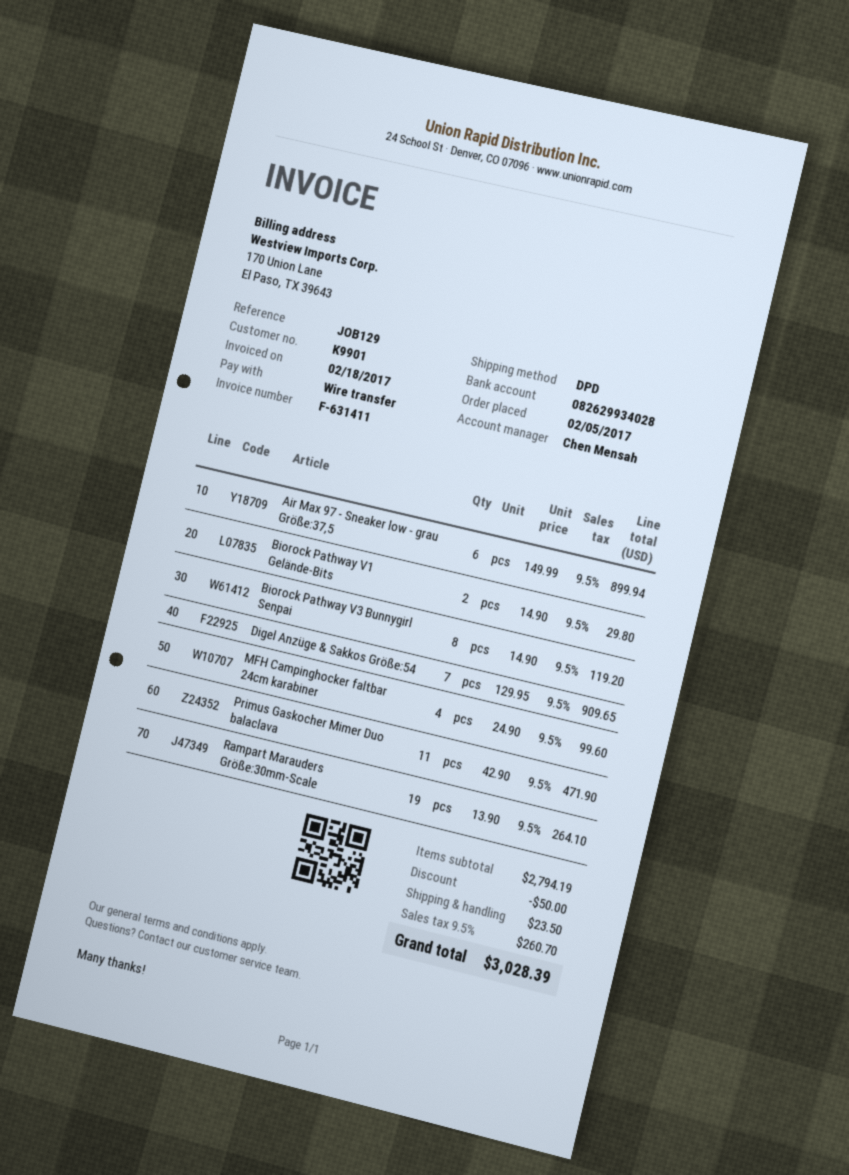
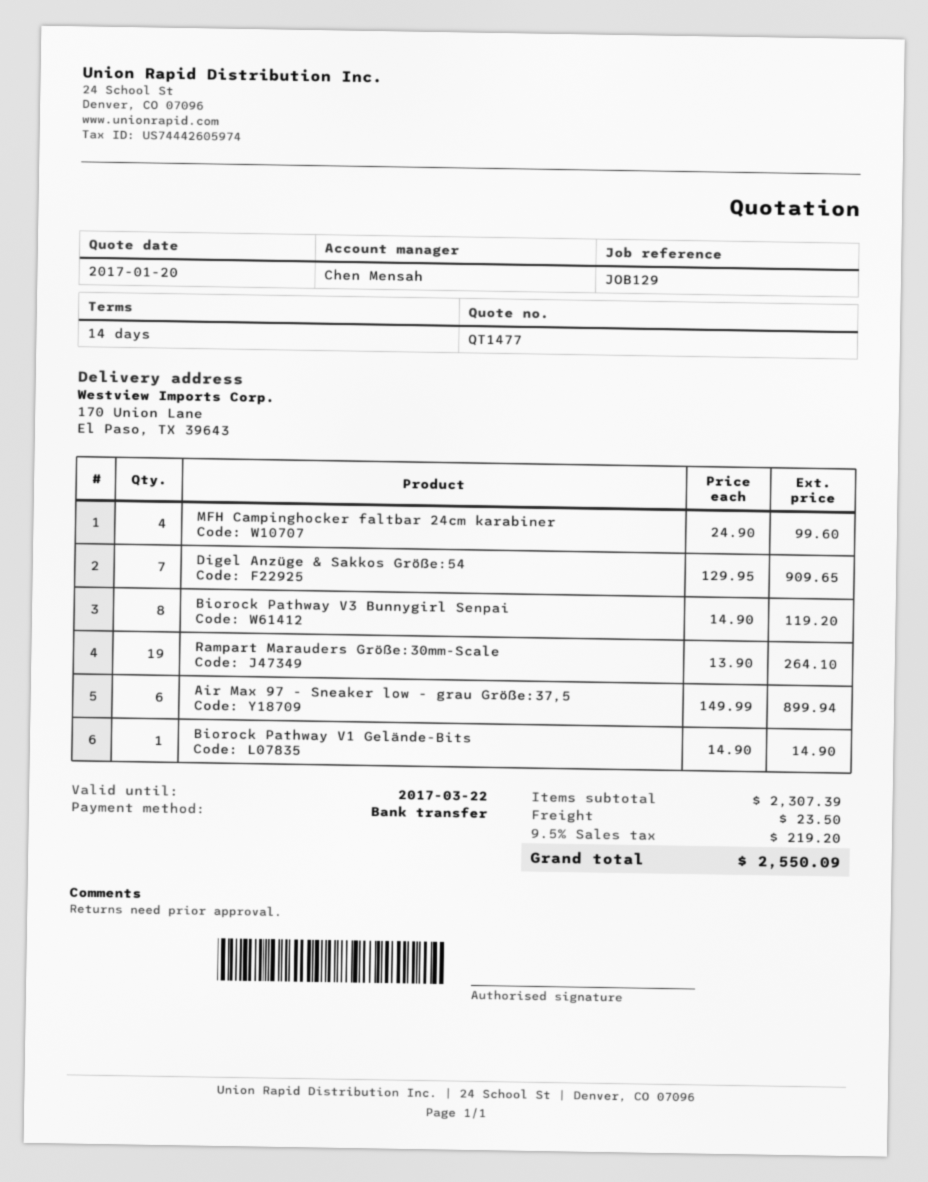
Biorock Pathway V1 Gelände-Bits: 2 x 14.90 = 29.80 -> 1 x 14.90 = 14.90
Primus Gaskocher Mimer Duo balaclava: 11 x 42.90 = 471.90 -> none
subtotal: 2794.19 -> 2307.39
discount: 50.00 -> none
tax: 9.5% = 260.70 -> 9.5% = 219.20
total: 3028.39 -> 2550.09

